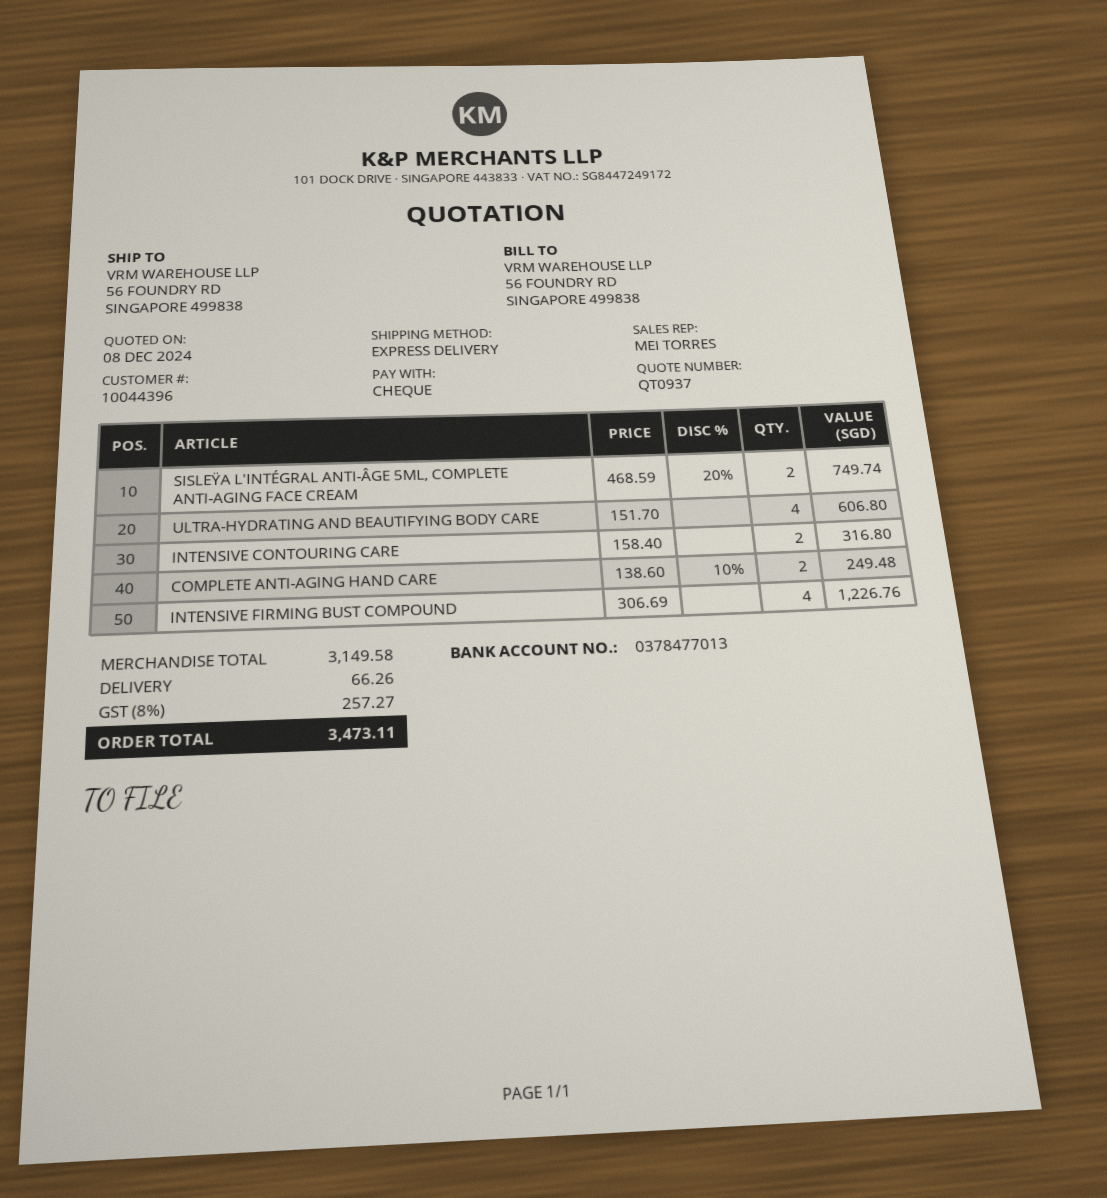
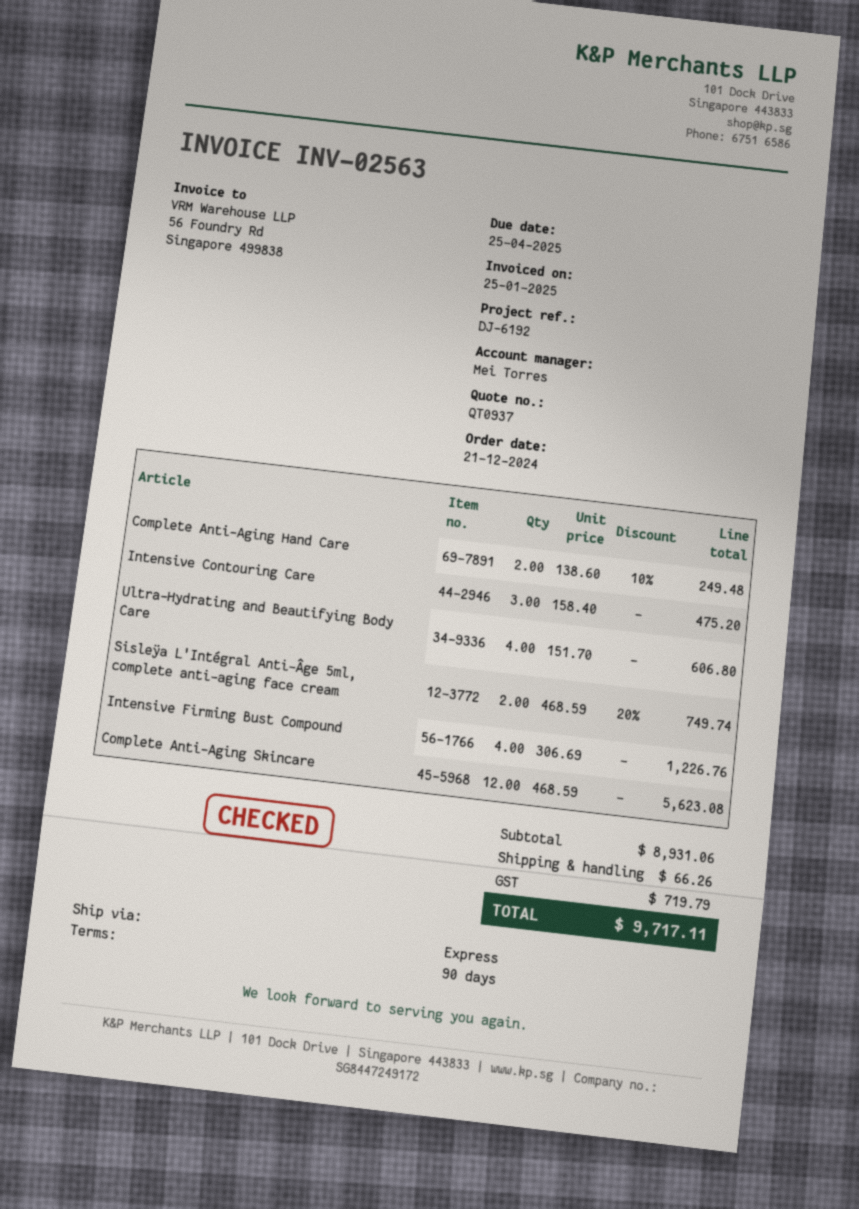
INTENSIVE CONTOURING CARE: 2 x 158.40 = 316.80 -> 3 x 158.40 = 475.20
Complete Anti-Aging Skincare: none -> 12 x 468.59 = 5623.08
subtotal: 3149.58 -> 8931.06
tax: 257.27 -> 719.79
total: 3473.11 -> 9717.11

